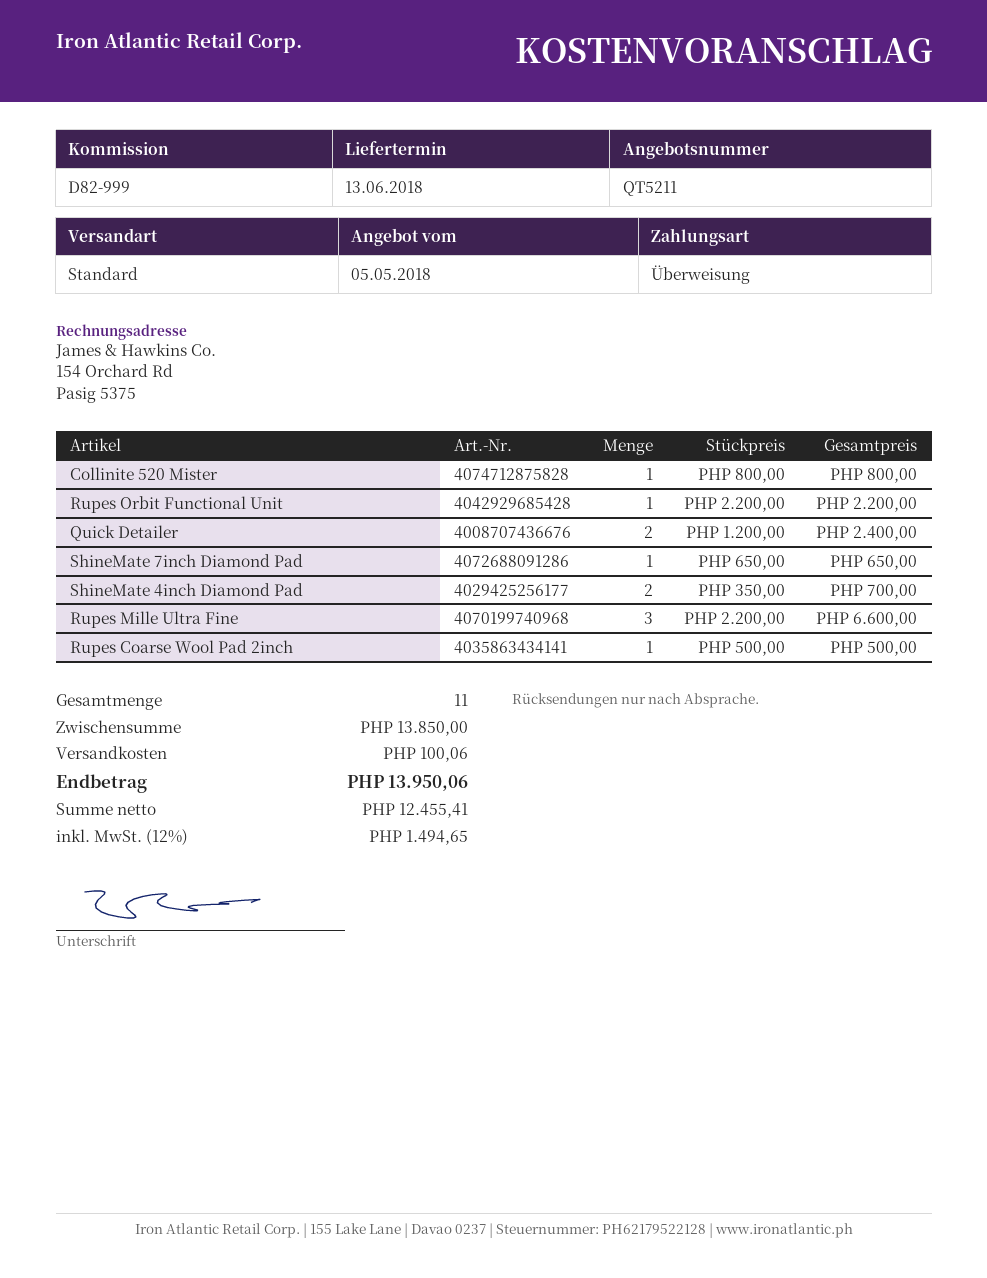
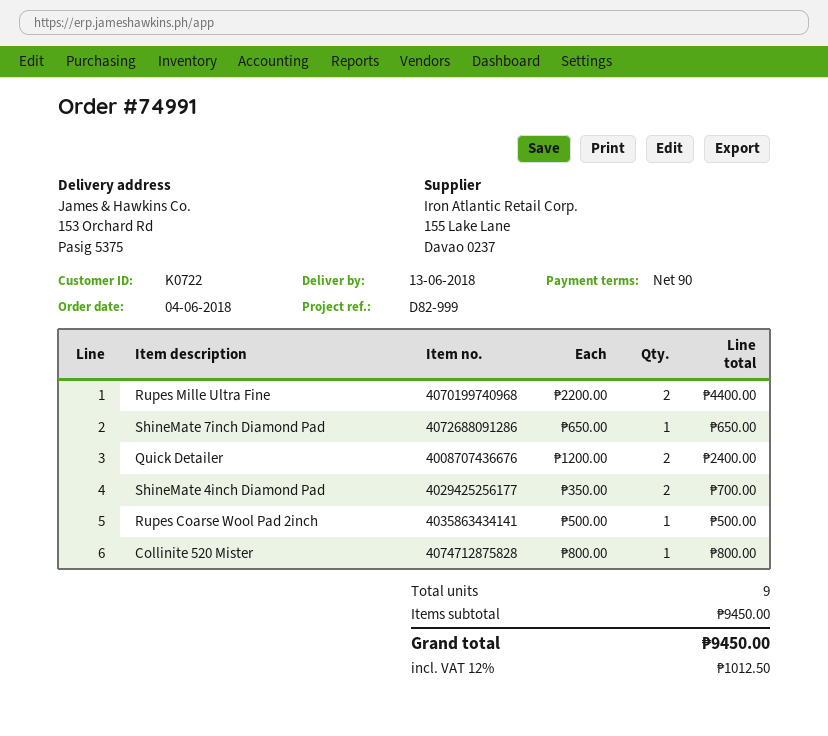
Rupes Orbit Functional Unit: 1 x 2200.00 = 2200.00 -> none
Rupes Mille Ultra Fine: 3 x 2200.00 = 6600.00 -> 2 x 2200.00 = 4400.00
total quantity: 11 -> 9
subtotal: 13850.00 -> 9450.00
shipping: 100.06 -> none
tax: 12% = 1494.65 -> 12% = 1012.50
total: 13950.06 -> 9450.00

